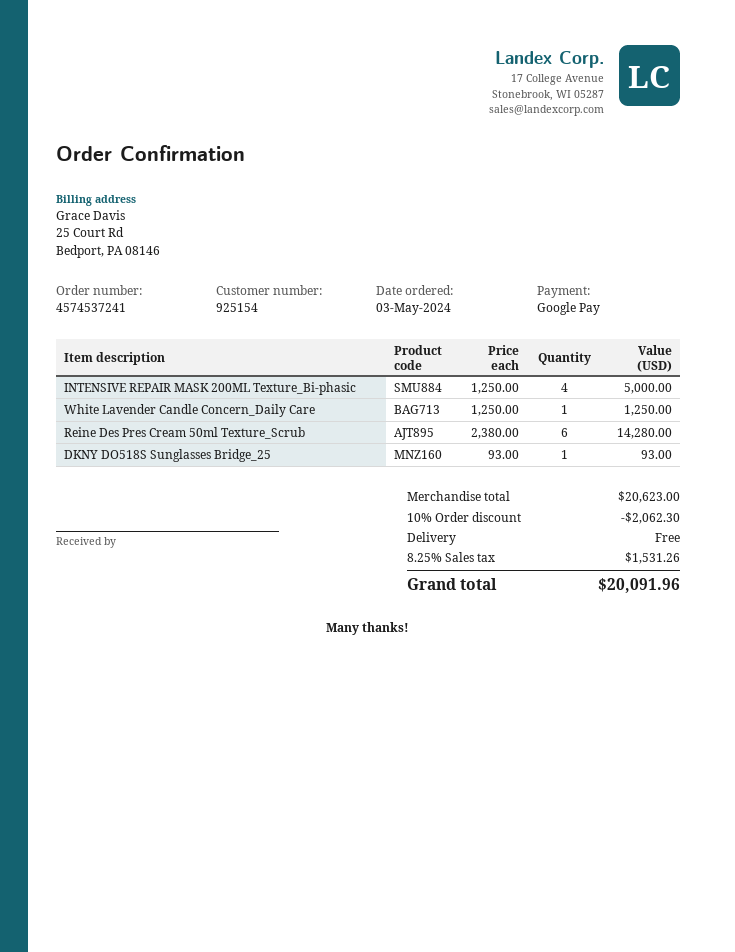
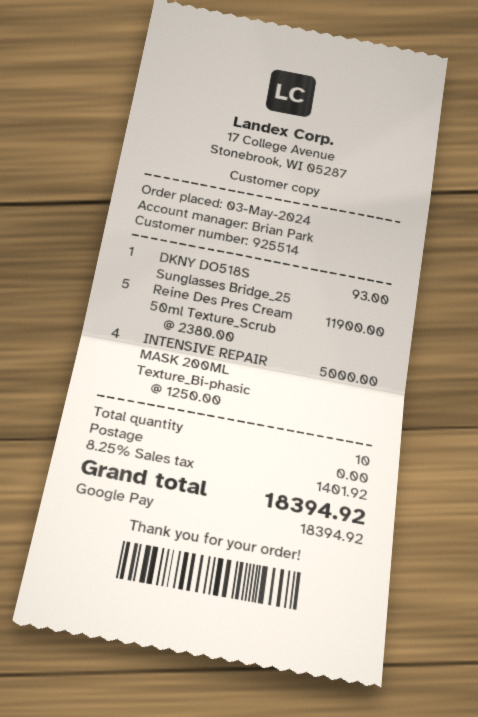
customer number: 925154 -> 925514
White Lavender Candle Concern_Daily Care: 1 x 1250.00 = 1250.00 -> none
Reine Des Pres Cream 50ml Texture_Scrub: 6 x 2380.00 = 14280.00 -> 5 x 2380.00 = 11900.00
discount: 10% = 2062.30 -> none
tax: 8.25% = 1531.26 -> 8.25% = 1401.92
total: 20091.96 -> 18394.92

